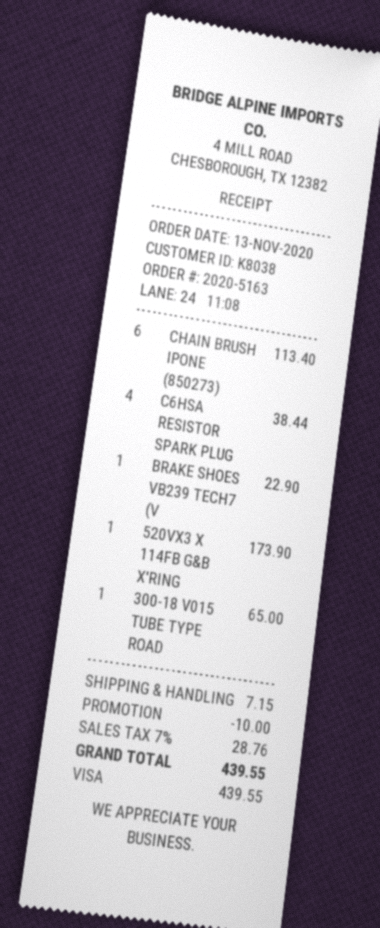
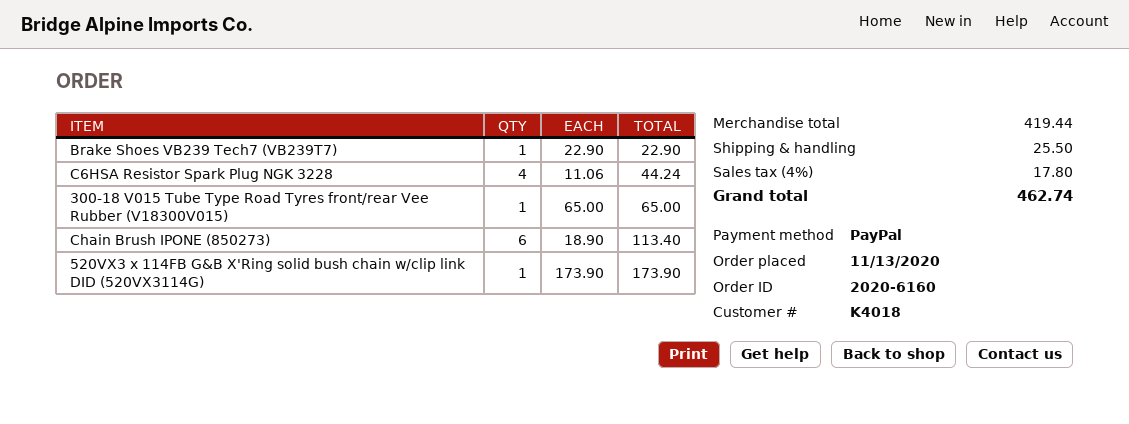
order number: 2020-5163 -> 2020-6160
customer number: K8038 -> K4018
payment method: Visa -> PayPal
C6HSA RESISTOR SPARK PLUG: 4 for 38.44 -> 4 for 44.24
discount: 10.00 -> none
shipping: 7.15 -> 25.50
tax: 7% = 28.76 -> 4% = 17.80
total: 439.55 -> 462.74

